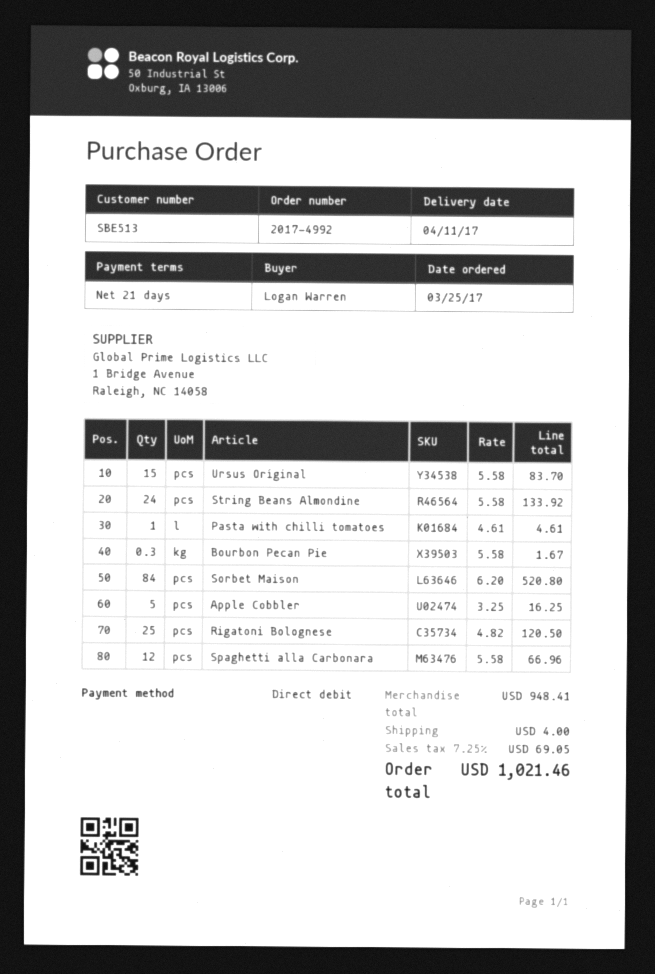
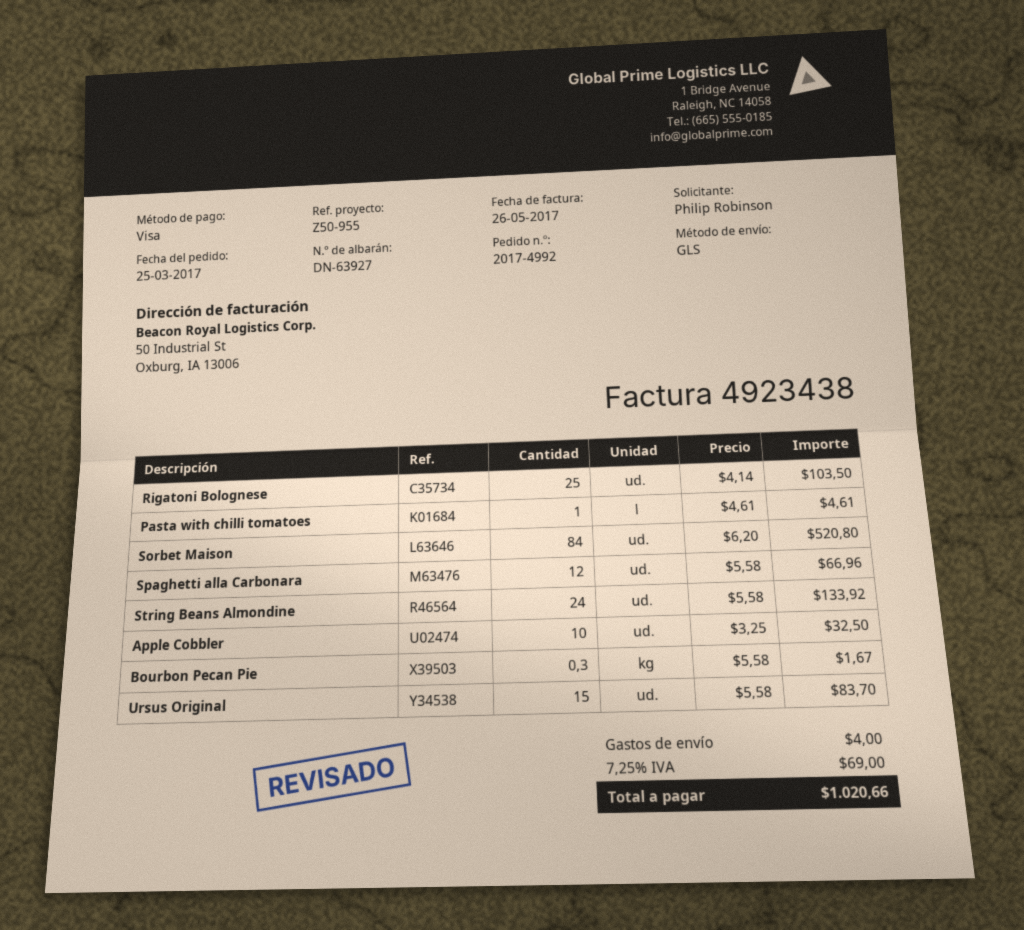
ordered by: Logan Warren -> Philip Robinson
payment method: direct debit -> Visa
Apple Cobbler: 5 x 3.25 = 16.25 -> 10 x 3.25 = 32.50
Rigatoni Bolognese: 25 x 4.82 = 120.50 -> 25 x 4.14 = 103.50
tax: 7.25% = 69.05 -> 7.25% = 69.00
total: 1021.46 -> 1020.66

